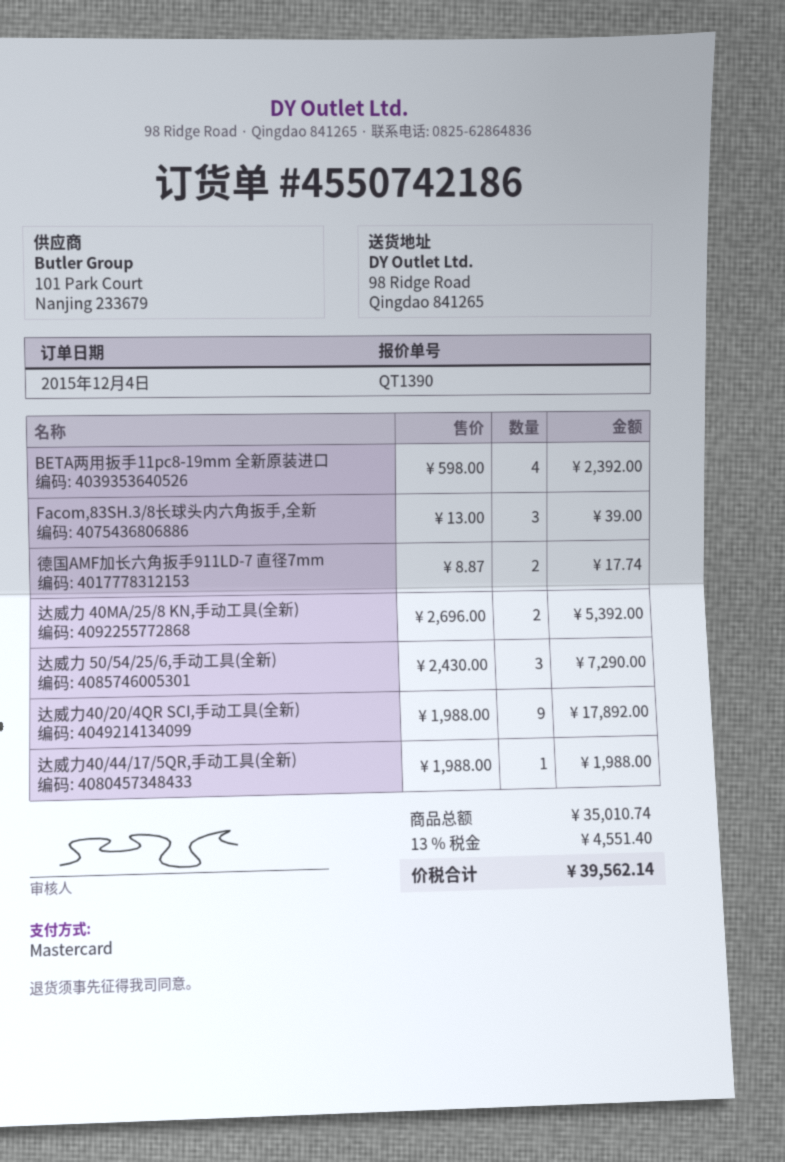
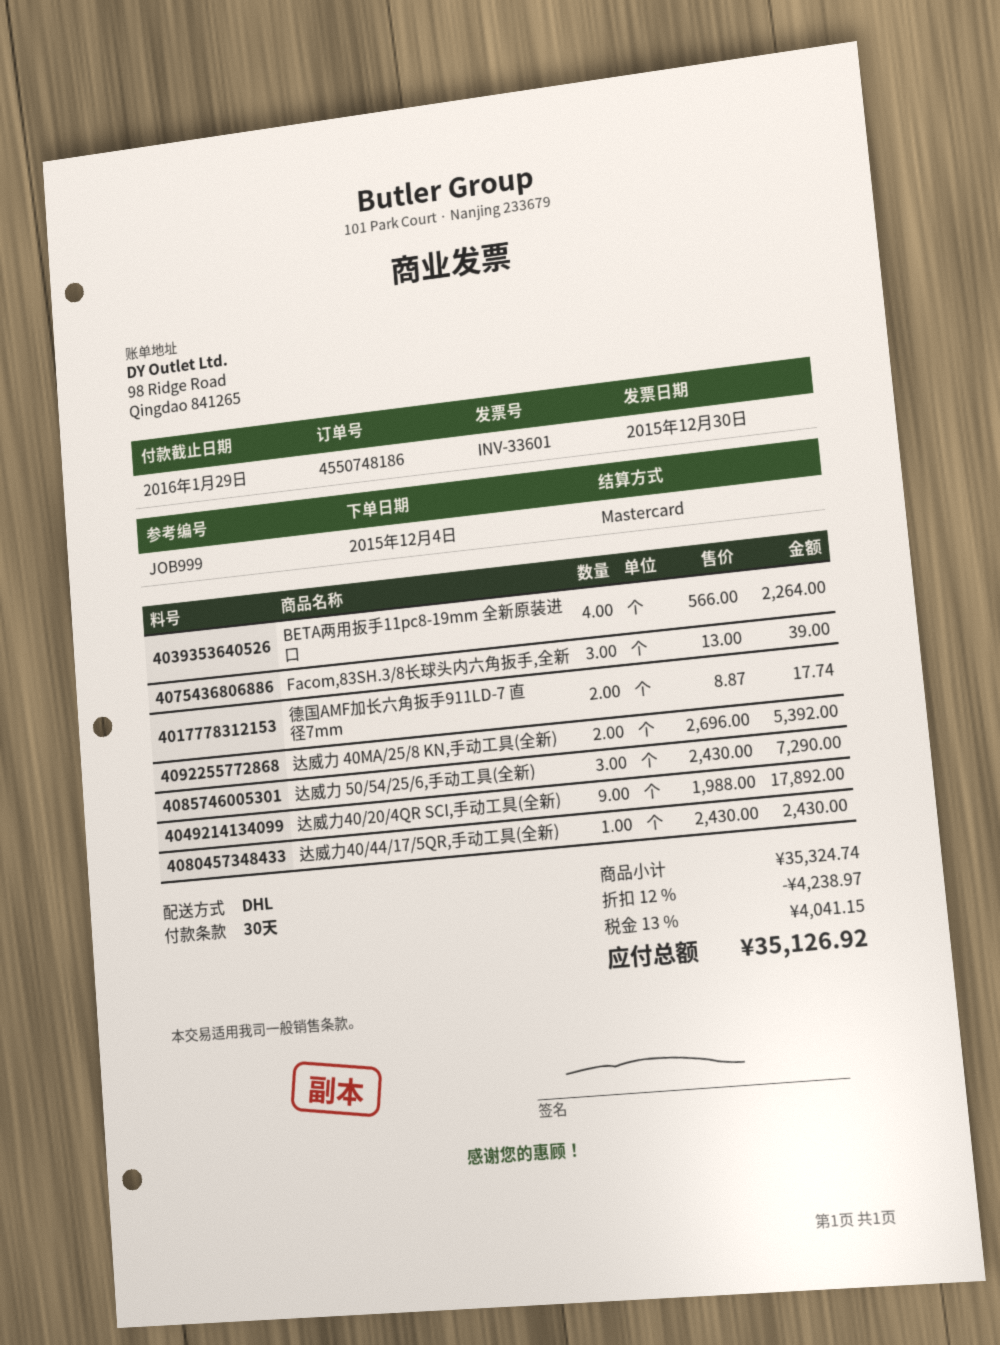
order number: 4550742186 -> 4550748186
BETA两用扳手11pc8-19mm 全新原装进口: 4 x 598.00 = 2392.00 -> 4 x 566.00 = 2264.00
达威力40/44/17/5QR,手动工具(全新): 1 x 1988.00 = 1988.00 -> 1 x 2430.00 = 2430.00
subtotal: 35010.74 -> 35324.74
discount: none -> 12% = 4238.97
tax: 13% = 4551.40 -> 13% = 4041.15
total: 39562.14 -> 35126.92

